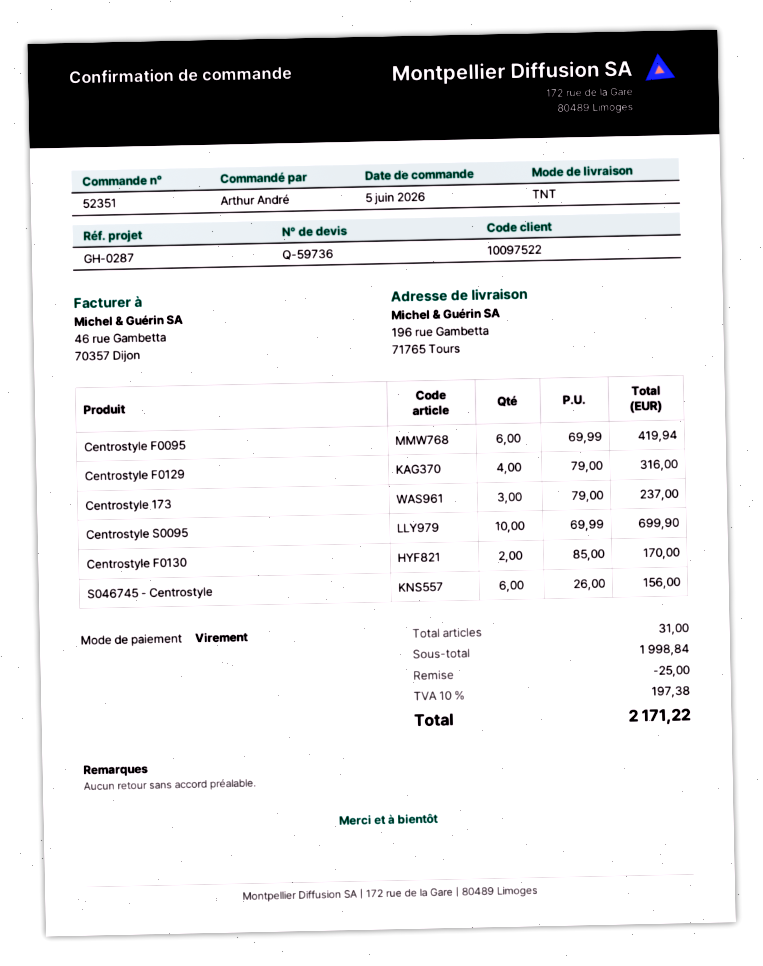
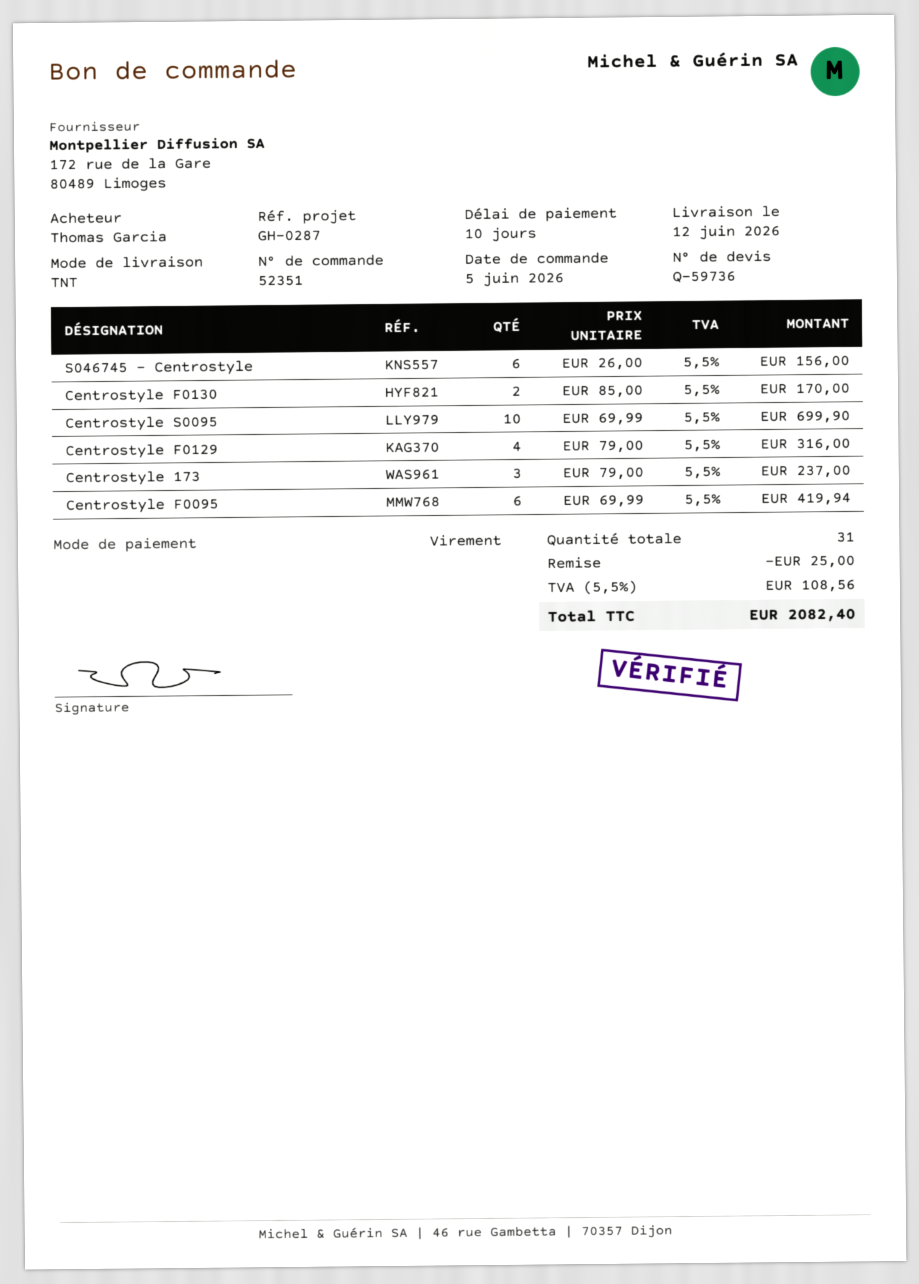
ordered by: Arthur André -> Thomas Garcia
tax: 10% = 197.38 -> 5.5% = 108.56
total: 2171.22 -> 2082.40

